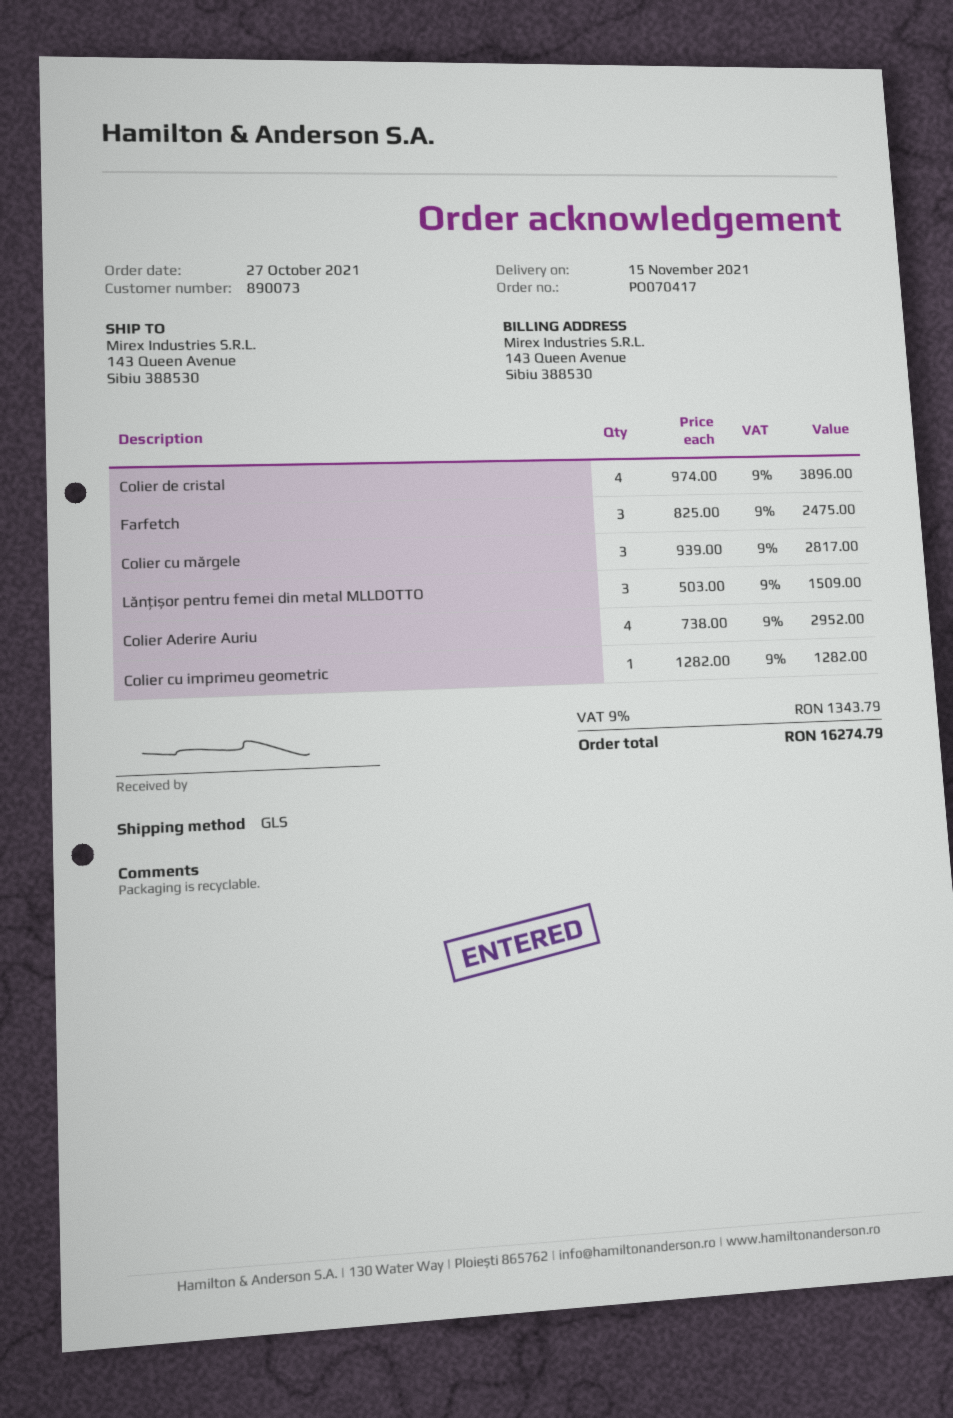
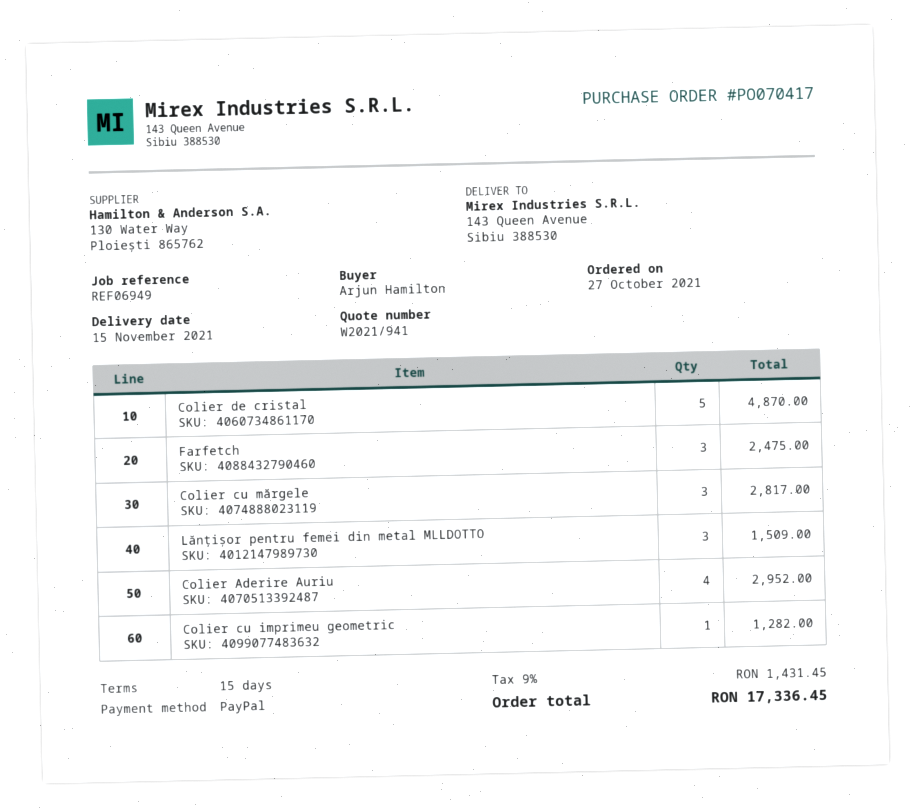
Colier de cristal: 4 for 3896.00 -> 5 for 4870.00
tax: 9% = 1343.79 -> 9% = 1431.45
total: 16274.79 -> 17336.45

